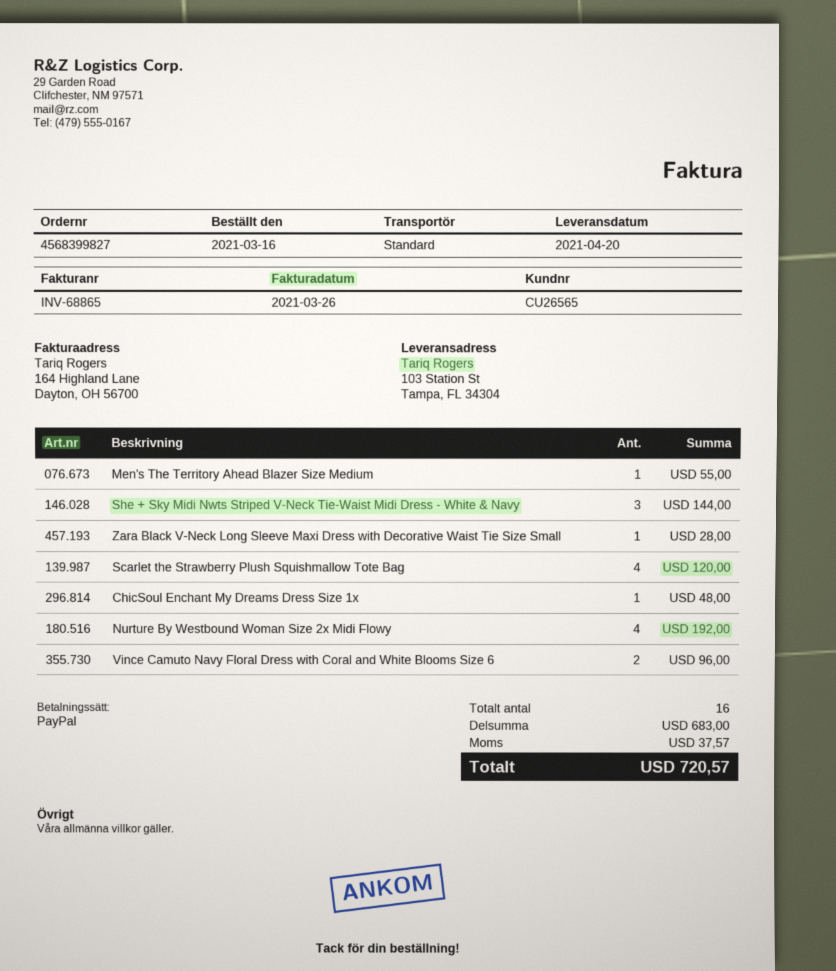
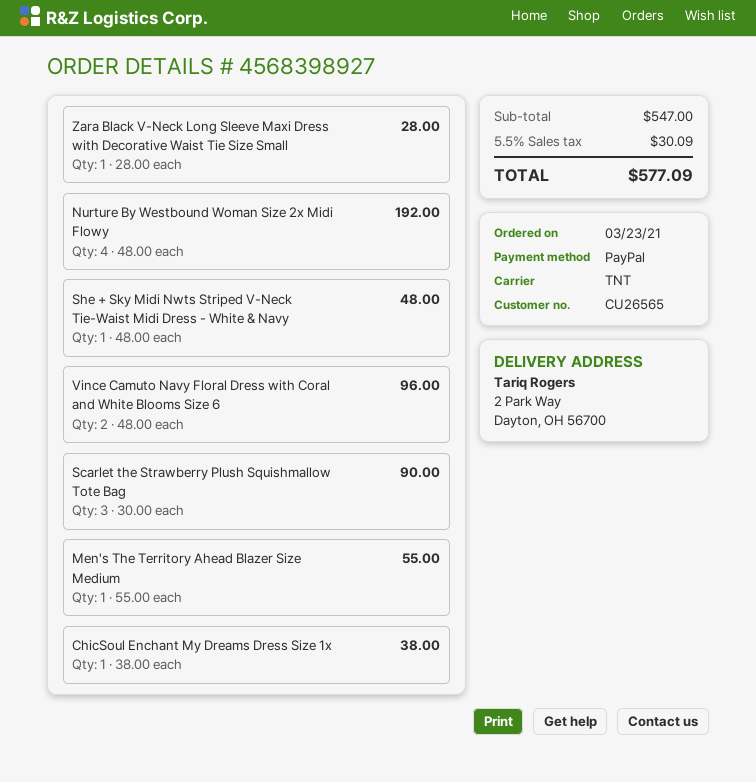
order number: 4568399827 -> 4568398927
order date: 2021-03-16 -> 2021-03-23
shipping method: standard -> TNT
ship to: 103 Station St, Tampa, FL 34304 -> 2 Park Way, Dayton, OH 56700
She + Sky Midi Nwts Striped V-Neck Tie-Waist Midi Dress - White & Navy: 3 for 144.00 -> 1 for 48.00
Scarlet the Strawberry Plush Squishmallow Tote Bag: 4 for 120.00 -> 3 for 90.00
ChicSoul Enchant My Dreams Dress Size 1x: 1 for 48.00 -> 1 for 38.00
subtotal: 683.00 -> 547.00
tax: 37.57 -> 30.09
total: 720.57 -> 577.09

